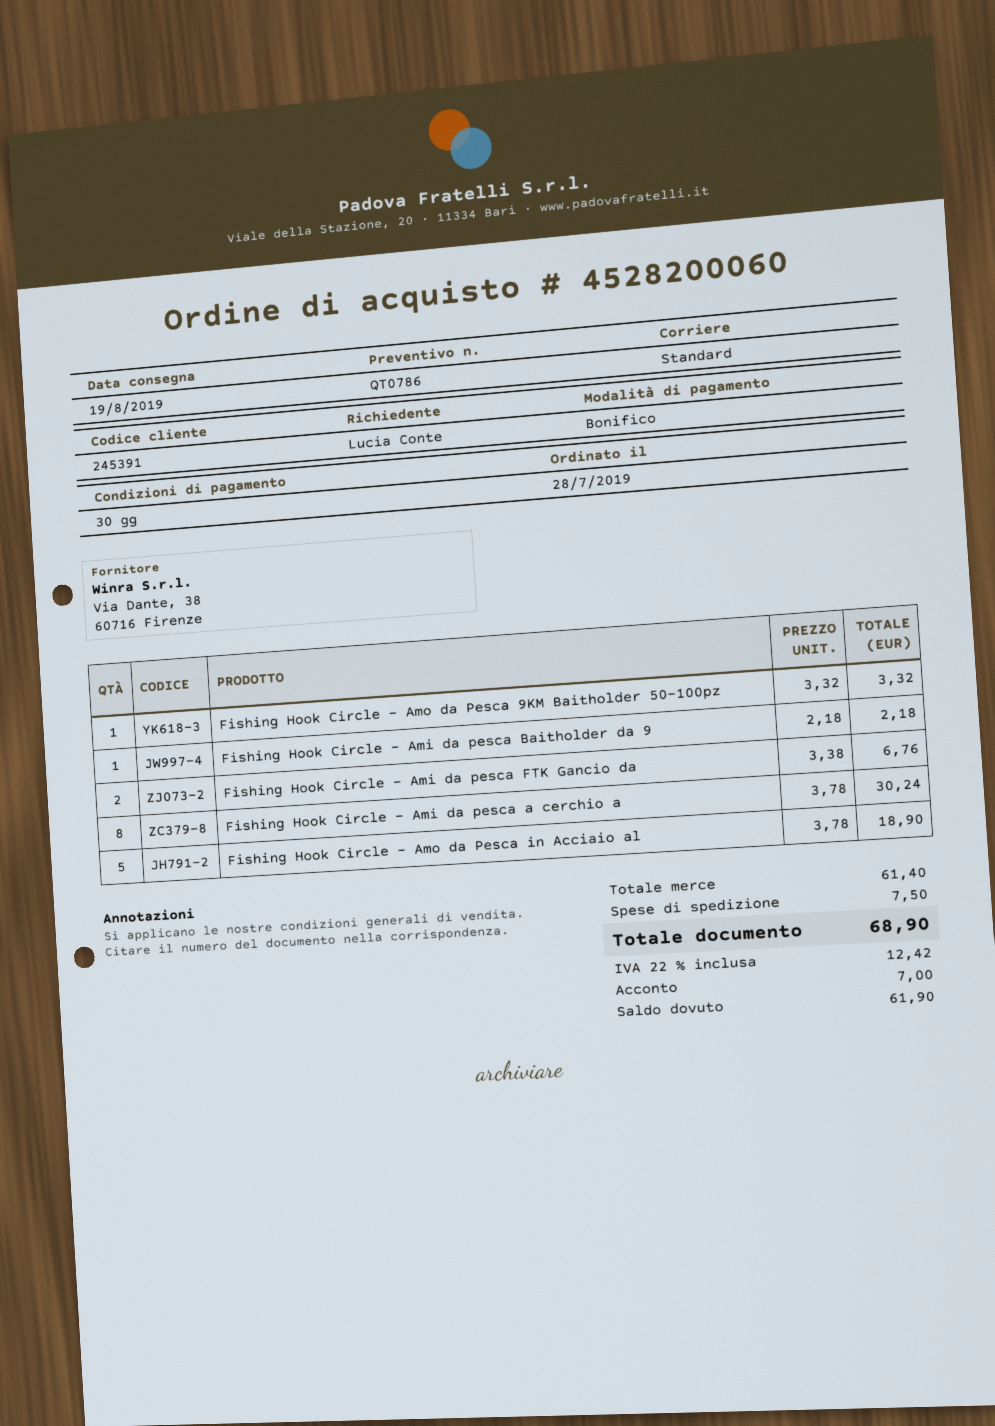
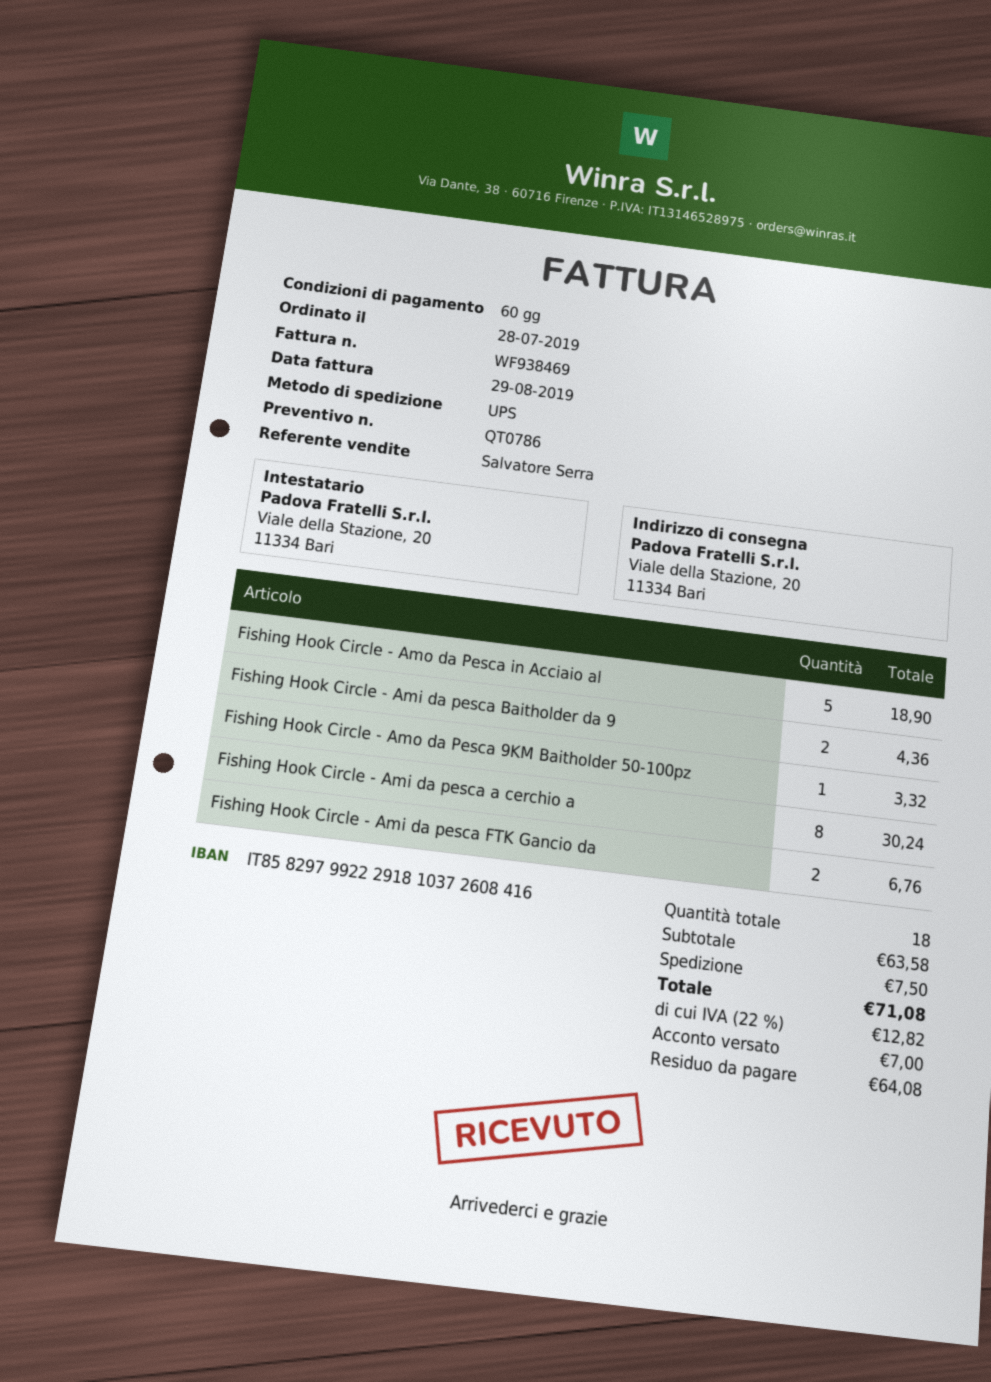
payment terms: 30 days -> 60 days
shipping method: standard -> UPS
Fishing Hook Circle - Ami da pesca Baitholder da 9: 1 for 2.18 -> 2 for 4.36
subtotal: 61.40 -> 63.58
tax: 22% = 12.42 -> 22% = 12.82
total: 68.90 -> 71.08
balance: 61.90 -> 64.08

